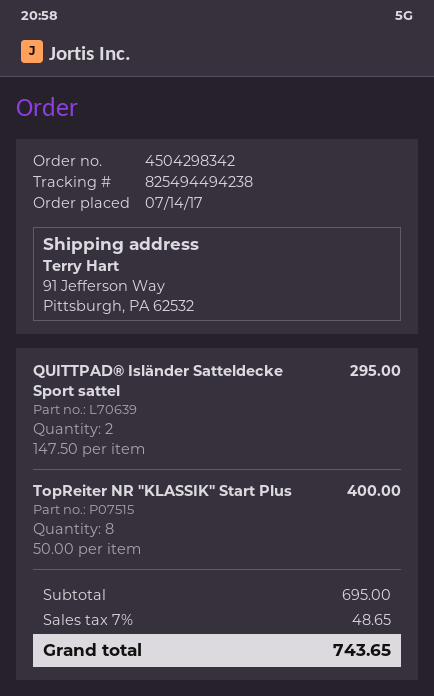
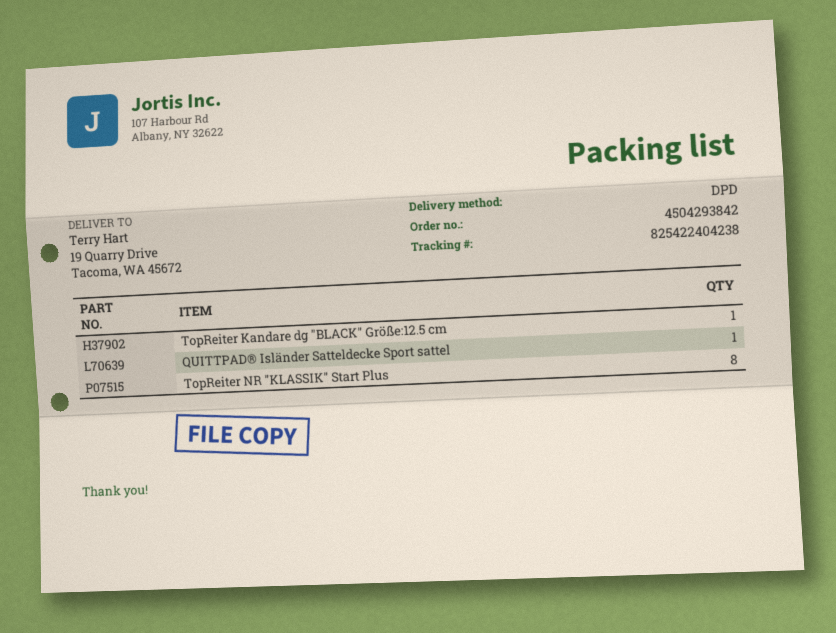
order number: 4504298342 -> 4504293842
tracking number: 825494494238 -> 825422404238
ship to: 91 Jefferson Way, Pittsburgh, PA 62532 -> 19 Quarry Drive, Tacoma, WA 45672
QUITTPAD® Isländer Satteldecke Sport sattel: 2 -> 1
TopReiter Kandare dg "BLACK" Größe:12.5 cm: none -> 1

